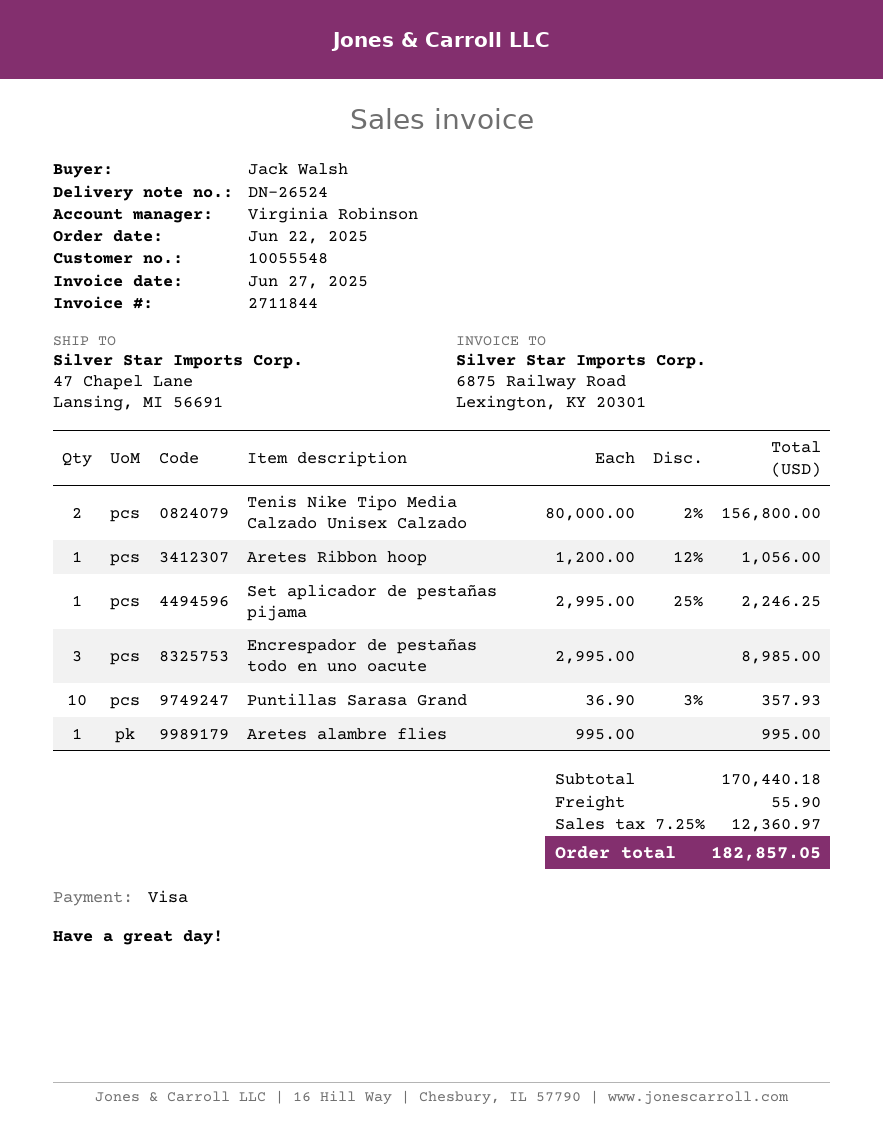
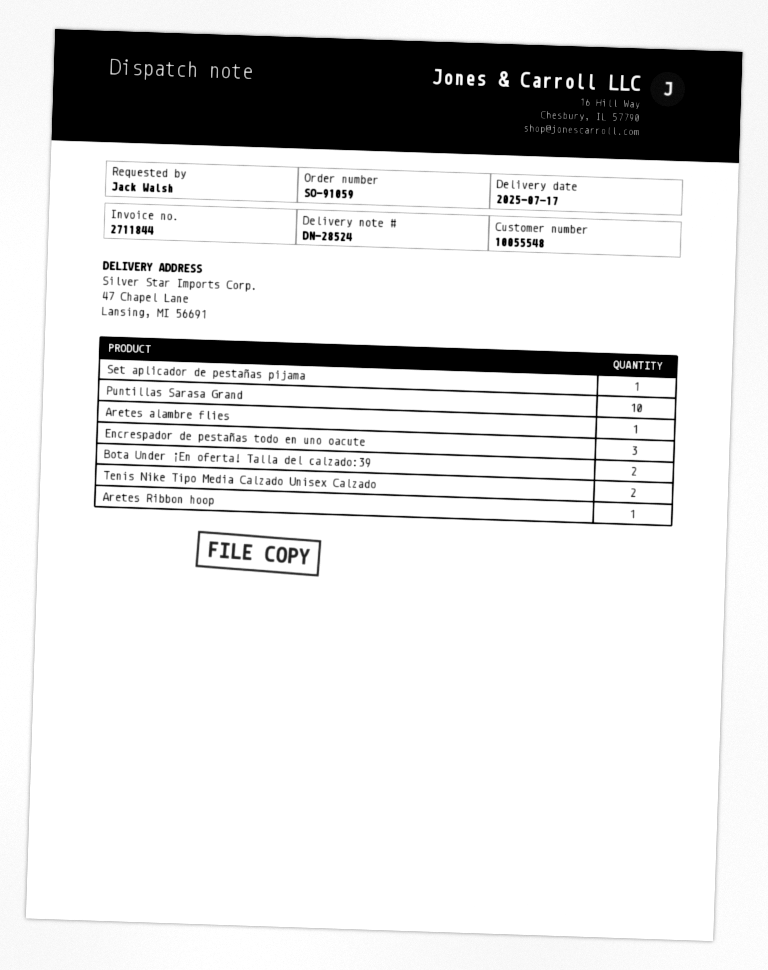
delivery note number: DN-26524 -> DN-28524
Bota Under ¡En oferta! Talla del calzado:39: none -> 2

